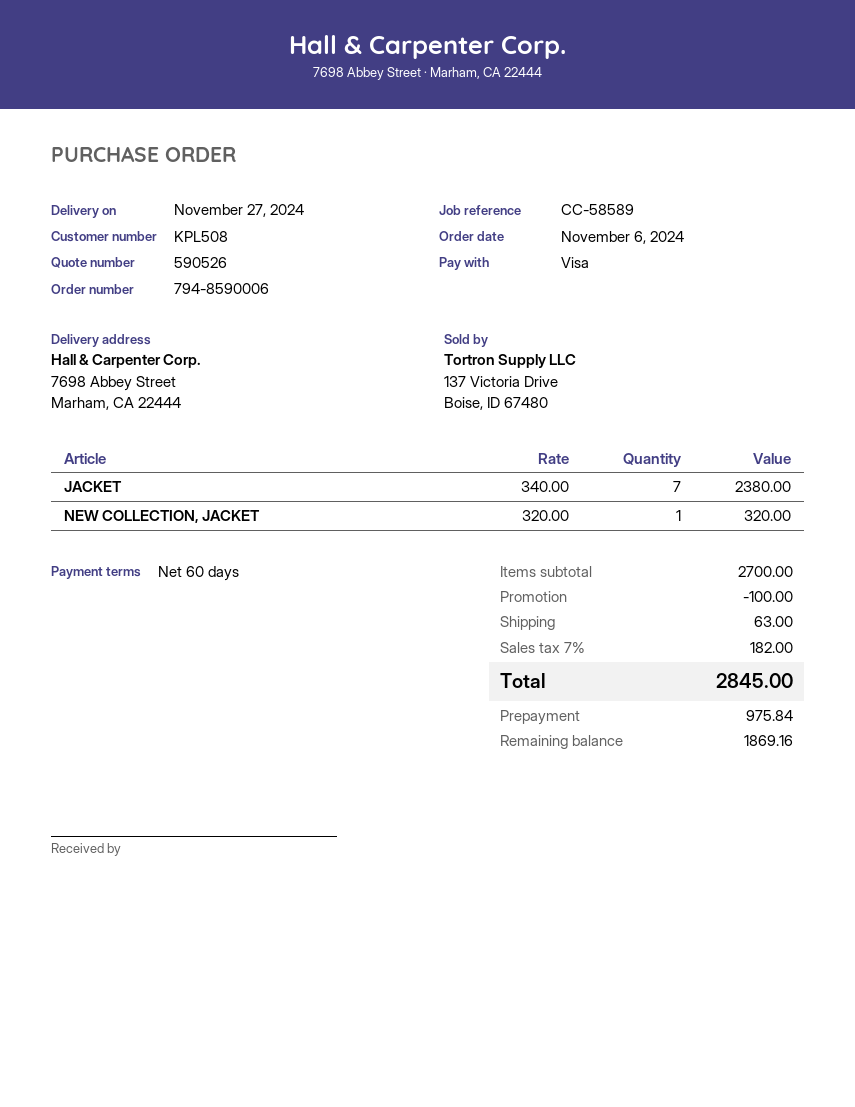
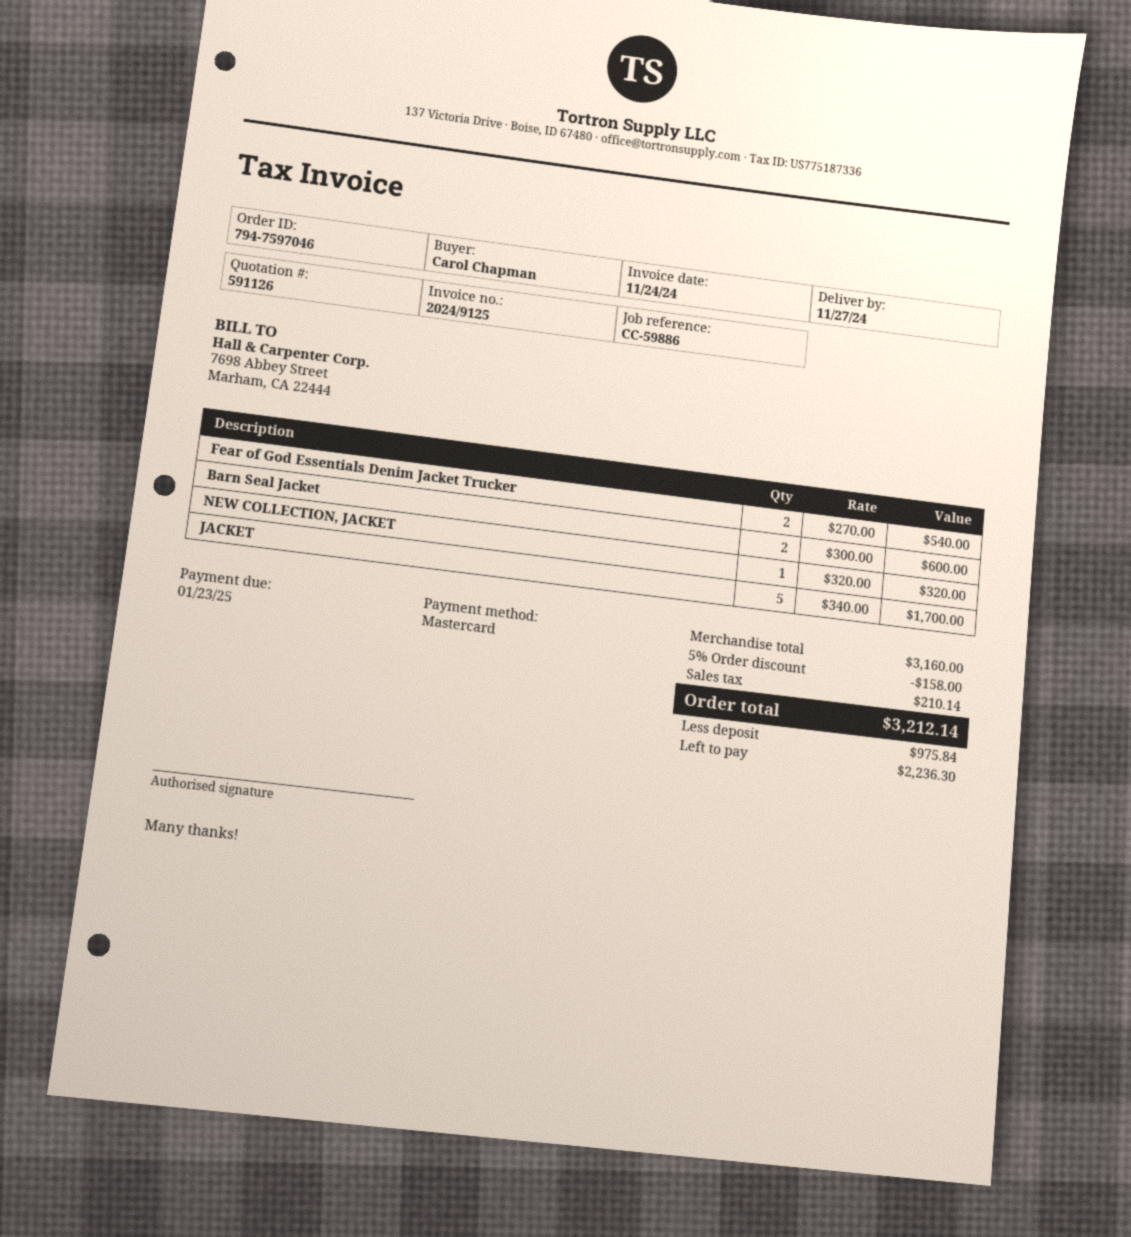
quote number: 590526 -> 591126
order number: 794-8590006 -> 794-7597046
reference: CC-58589 -> CC-59886
payment method: Visa -> Mastercard
JACKET: 7 x 340.00 = 2380.00 -> 5 x 340.00 = 1700.00
Fear of God Essentials Denim Jacket Trucker: none -> 2 x 270.00 = 540.00
Barn Seal Jacket: none -> 2 x 300.00 = 600.00
subtotal: 2700.00 -> 3160.00
discount: 100.00 -> 158.00
shipping: 63.00 -> none
tax: 182.00 -> 210.14
total: 2845.00 -> 3212.14
balance: 1869.16 -> 2236.30

